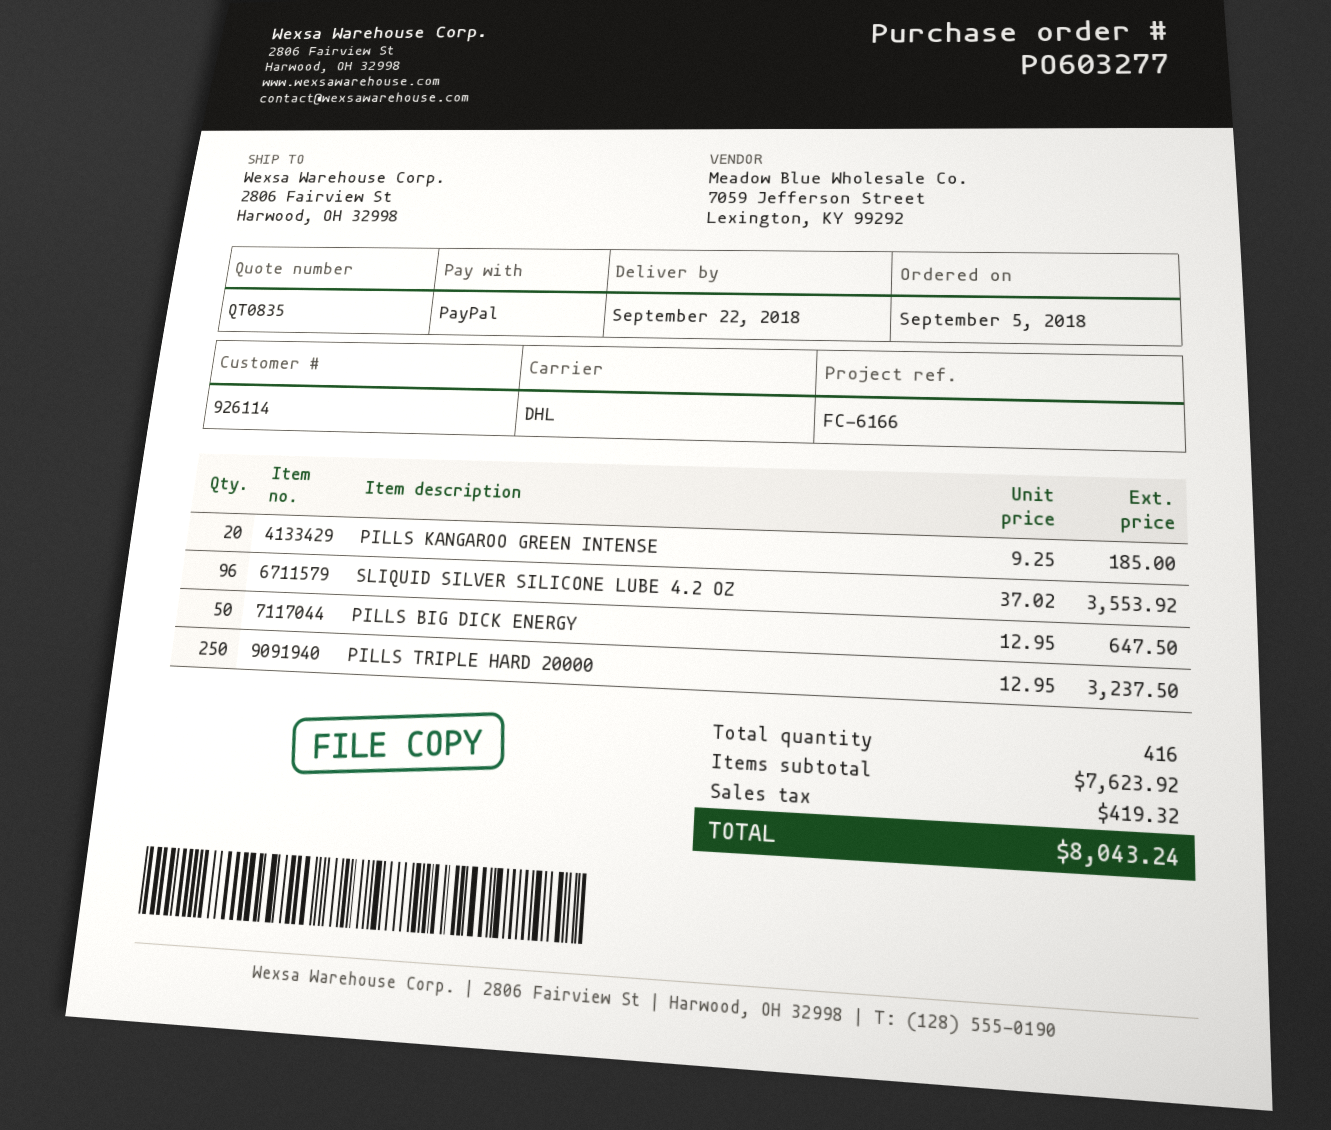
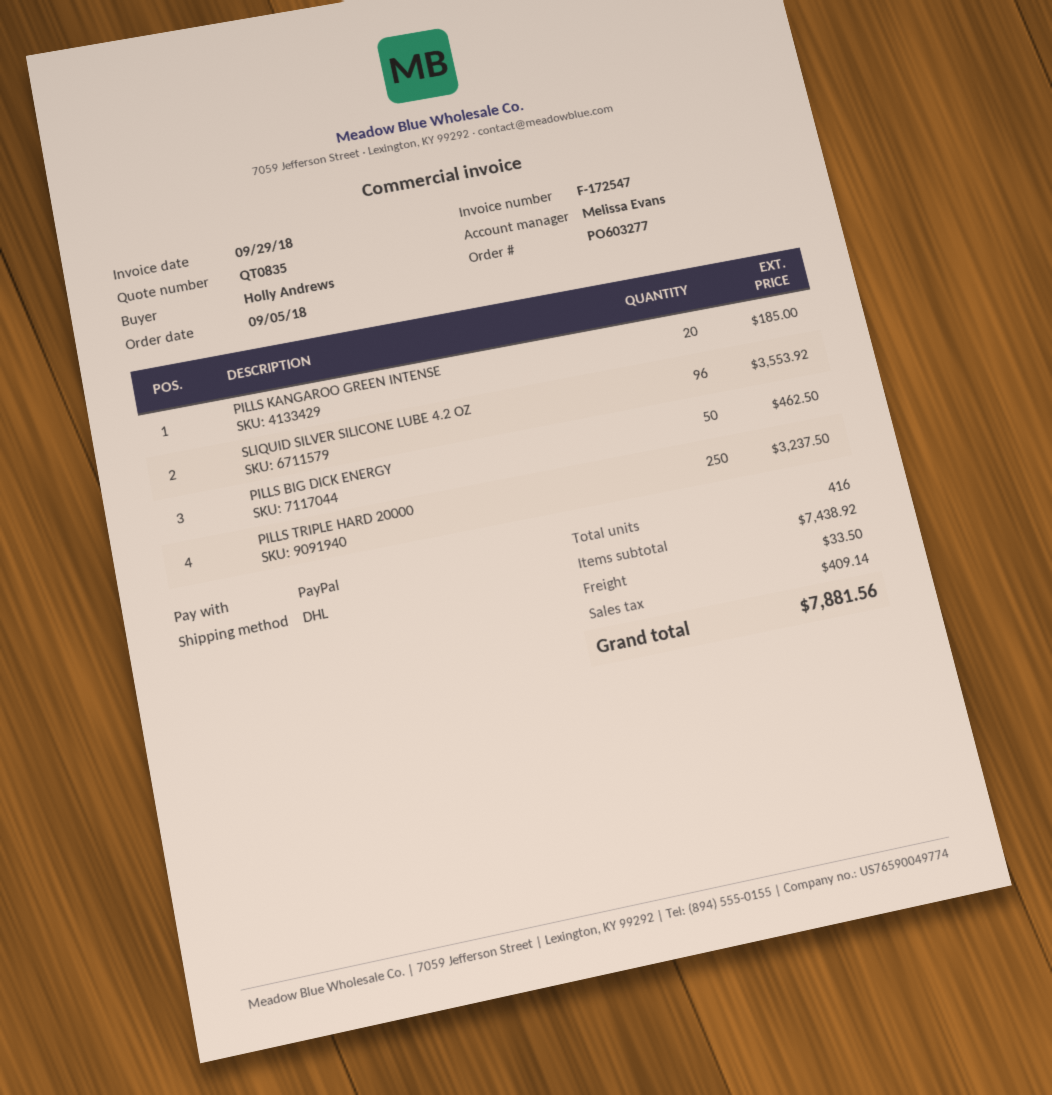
PILLS BIG DICK ENERGY: 50 for 647.50 -> 50 for 462.50
subtotal: 7623.92 -> 7438.92
shipping: none -> 33.50
tax: 419.32 -> 409.14
total: 8043.24 -> 7881.56

